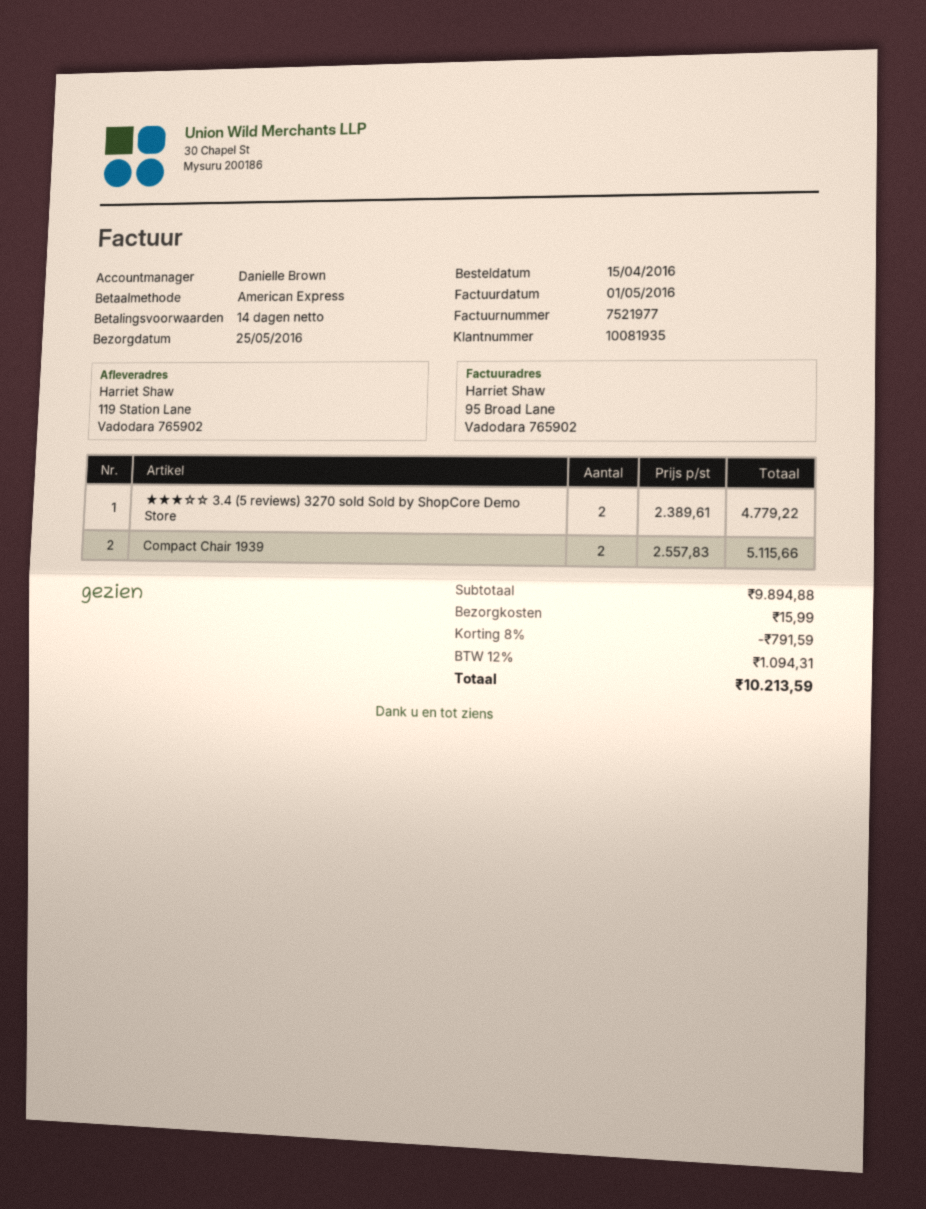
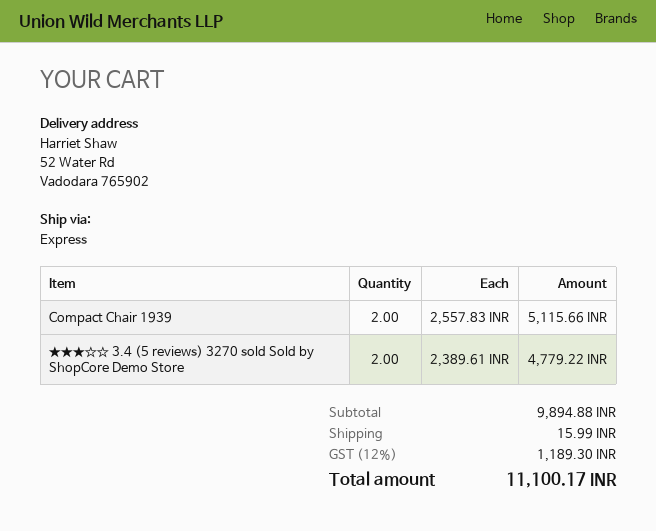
ship to: 119 Station Lane, Vadodara 765902 -> 52 Water Rd, Vadodara 765902
discount: 8% = 791.59 -> none
tax: 12% = 1094.31 -> 12% = 1189.30
total: 10213.59 -> 11100.17

